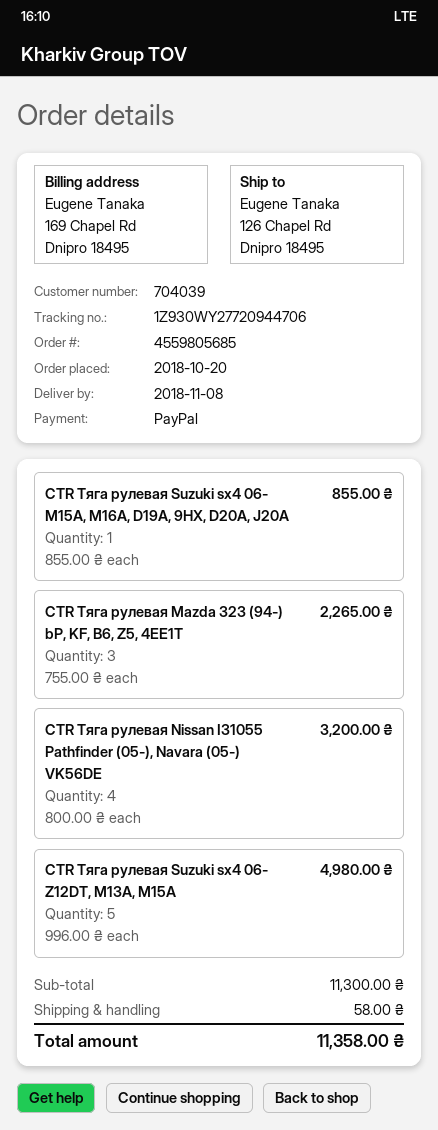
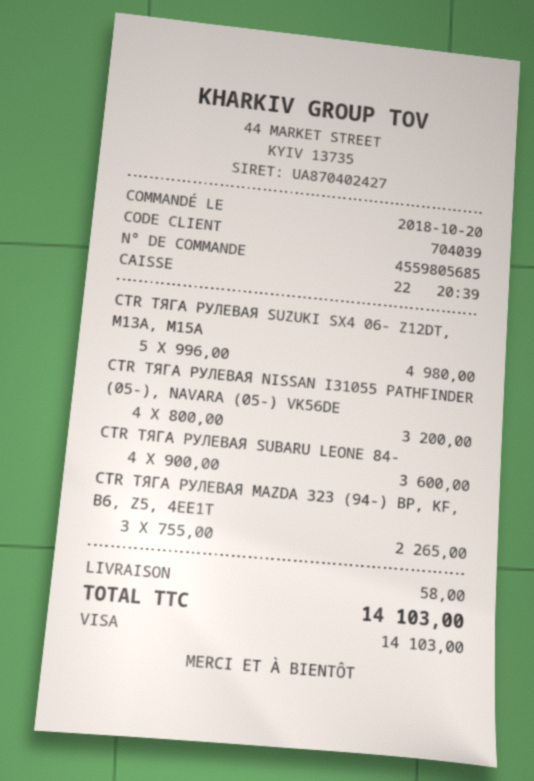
payment method: PayPal -> Visa
CTR Тяга рулевая Suzuki sx4 06- M15A, M16A, D19A, 9HX, D20A, J20A: 1 x 855.00 = 855.00 -> none
CTR ТЯГА РУЛЕВАЯ SUBARU LEONE 84-: none -> 4 x 900.00 = 3600.00
total: 11358.00 -> 14103.00

